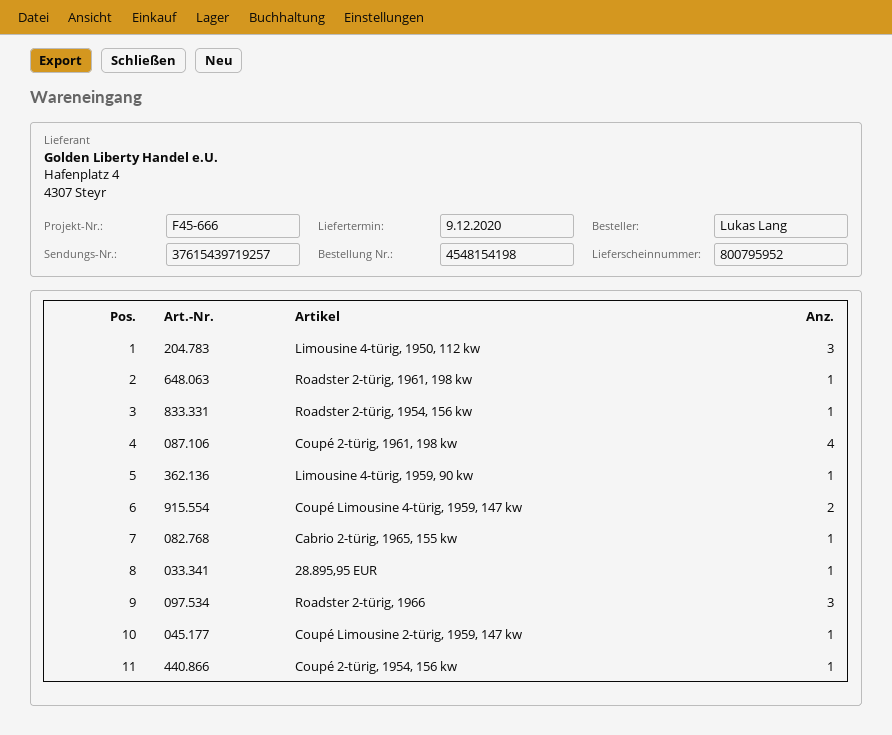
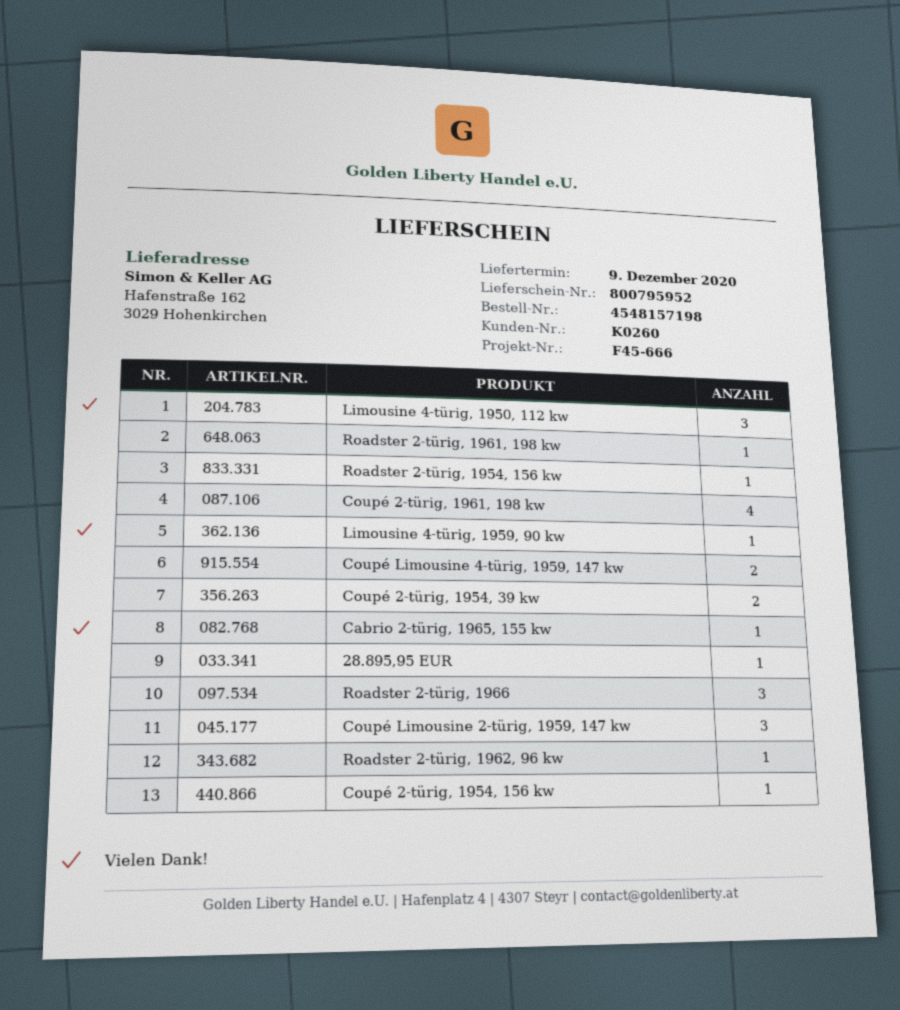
order number: 4548154198 -> 4548157198
Coupé Limousine 2-türig, 1959, 147 kw: 1 -> 3
Coupé 2-türig, 1954, 39 kw: none -> 2
Roadster 2-türig, 1962, 96 kw: none -> 1

